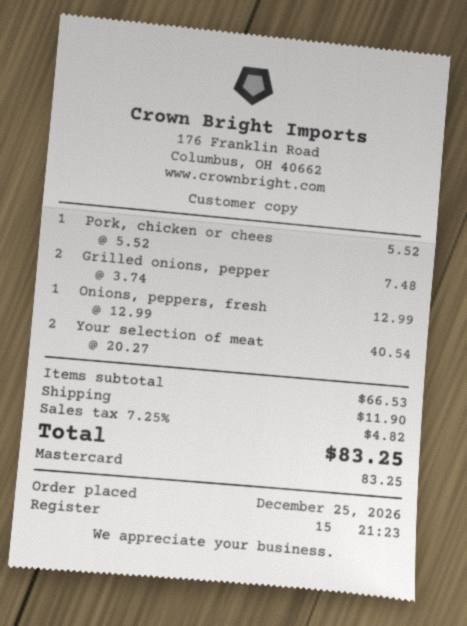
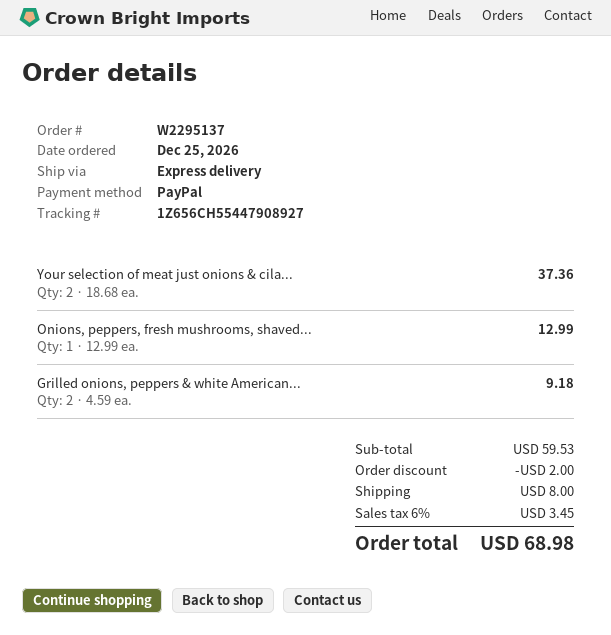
payment method: Mastercard -> PayPal
Pork, chicken or chees: 1 x 5.52 = 5.52 -> none
Grilled onions, pepper: 2 x 3.74 = 7.48 -> 2 x 4.59 = 9.18
Your selection of meat: 2 x 20.27 = 40.54 -> 2 x 18.68 = 37.36
subtotal: 66.53 -> 59.53
discount: none -> 2.00
shipping: 11.90 -> 8.00
tax: 7.25% = 4.82 -> 6% = 3.45
total: 83.25 -> 68.98

